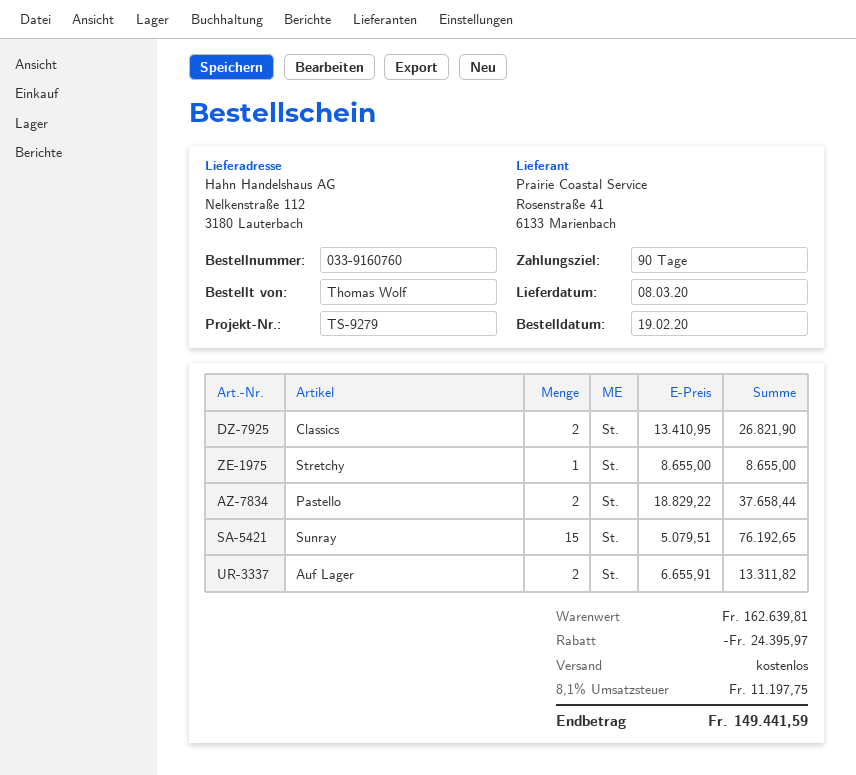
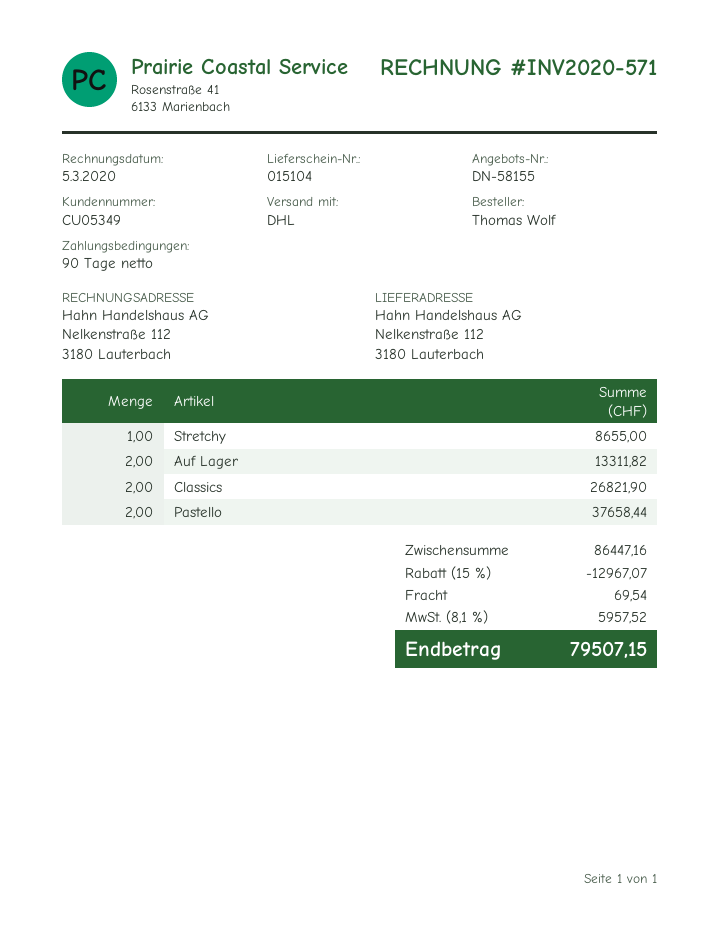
Sunray: 15 for 76192.65 -> none
subtotal: 162639.81 -> 86447.16
discount: 24395.97 -> 12967.07
shipping: 0.00 -> 69.54
tax: 8.1% = 11197.75 -> 8.1% = 5957.52
total: 149441.59 -> 79507.15

